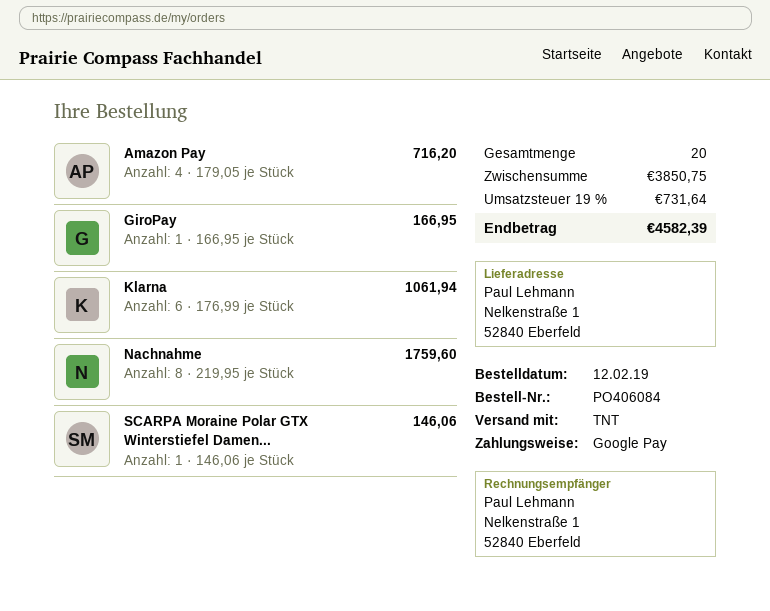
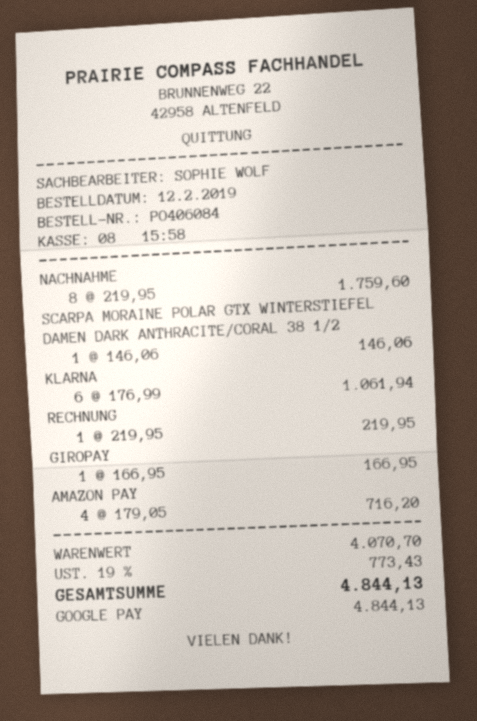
RECHNUNG: none -> 1 x 219.95 = 219.95
subtotal: 3850.75 -> 4070.70
tax: 19% = 731.64 -> 19% = 773.43
total: 4582.39 -> 4844.13

